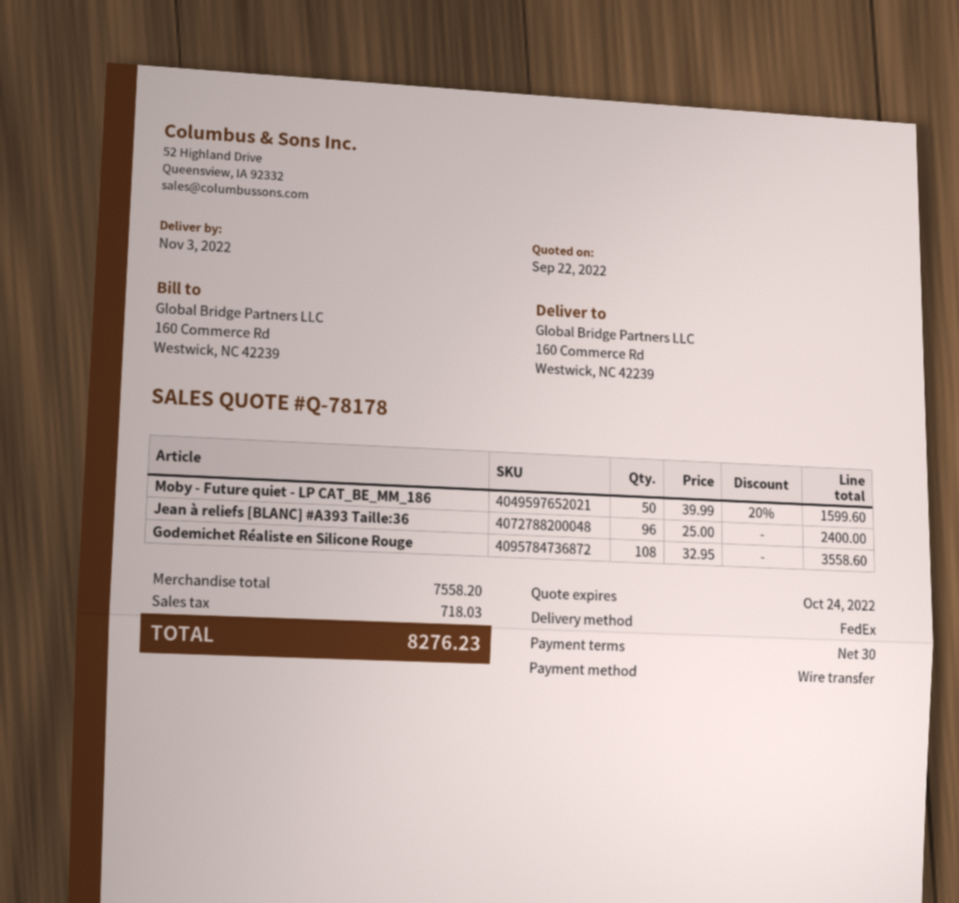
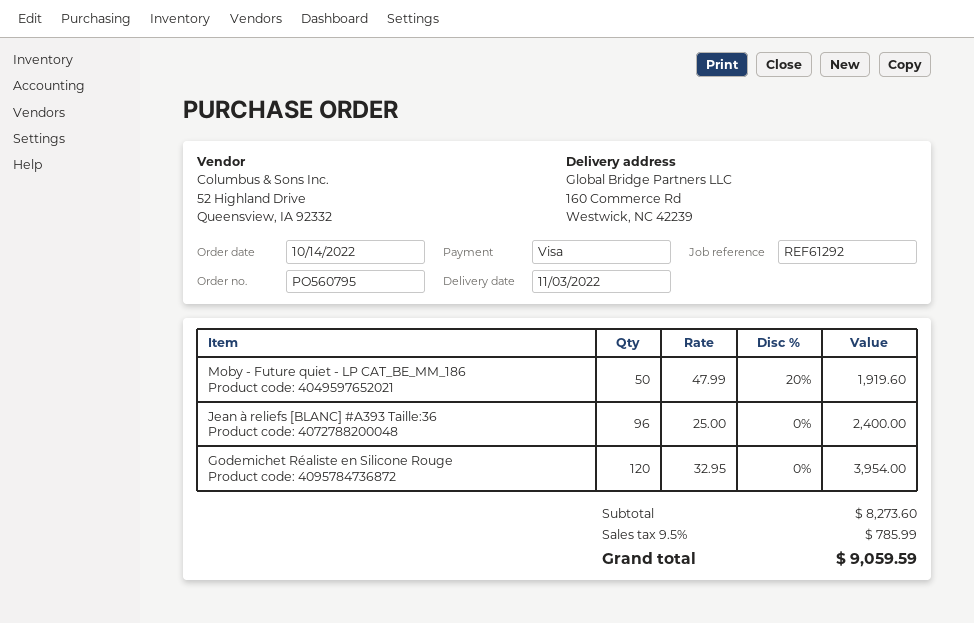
payment method: bank transfer -> Visa
Moby - Future quiet - LP CAT_BE_MM_186: 50 x 39.99 - 20% = 1599.60 -> 50 x 47.99 - 20% = 1919.60
Godemichet Réaliste en Silicone Rouge: 108 x 32.95 = 3558.60 -> 120 x 32.95 = 3954.00
subtotal: 7558.20 -> 8273.60
tax: 718.03 -> 785.99
total: 8276.23 -> 9059.59

